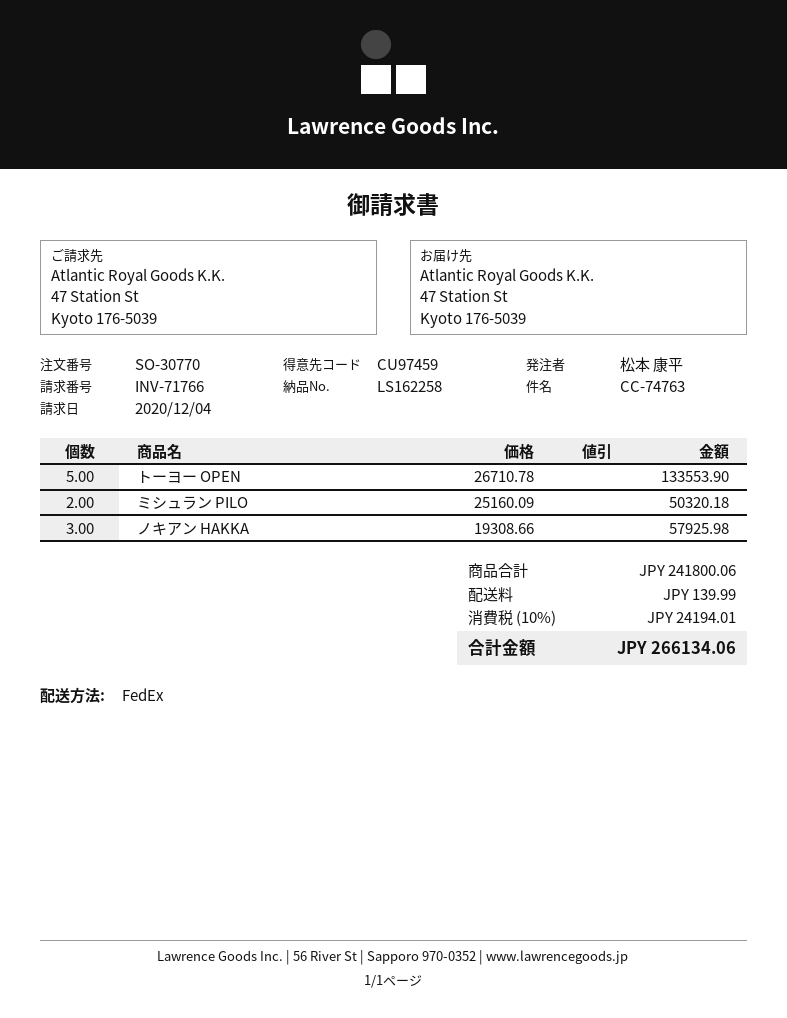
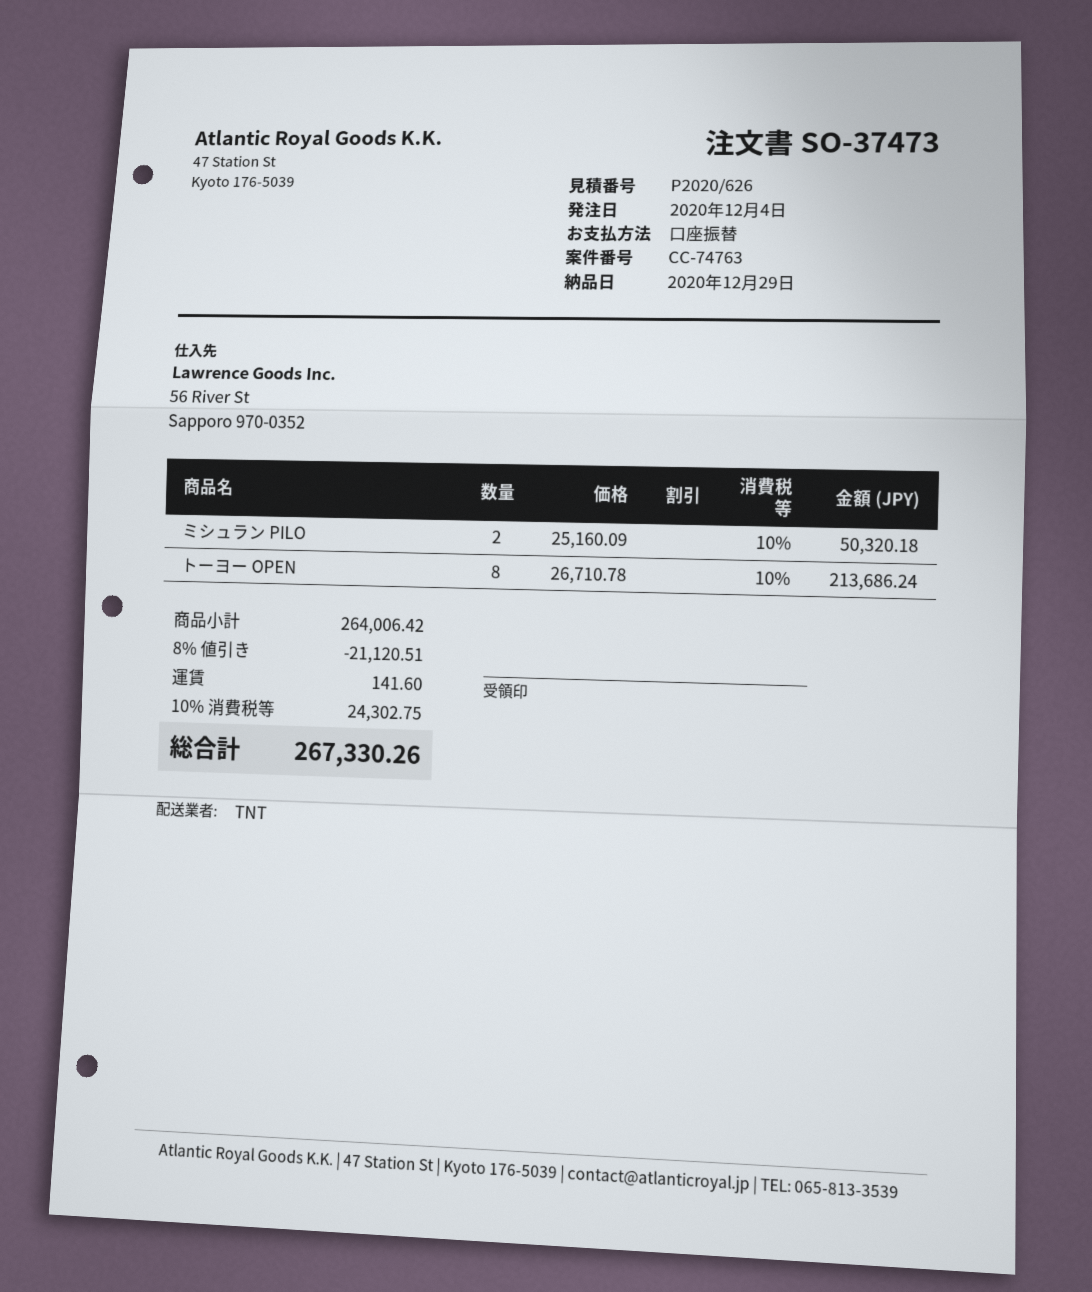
order number: SO-30770 -> SO-37473
shipping method: FedEx -> TNT
トーヨー OPEN: 5 x 26710.78 = 133553.90 -> 8 x 26710.78 = 213686.24
ノキアン HAKKA: 3 x 19308.66 = 57925.98 -> none
subtotal: 241800.06 -> 264006.42
discount: none -> 8% = 21120.51
shipping: 139.99 -> 141.60
tax: 10% = 24194.01 -> 10% = 24302.75
total: 266134.06 -> 267330.26

